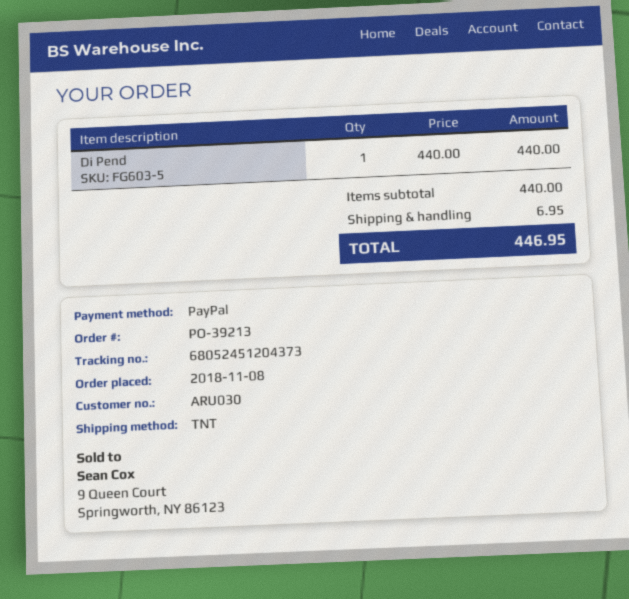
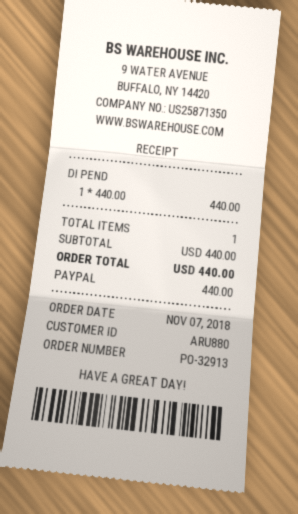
order number: PO-39213 -> PO-32913
order date: 2018-11-08 -> 2018-11-07
customer number: ARU030 -> ARU880
shipping: 6.95 -> none
total: 446.95 -> 440.00

